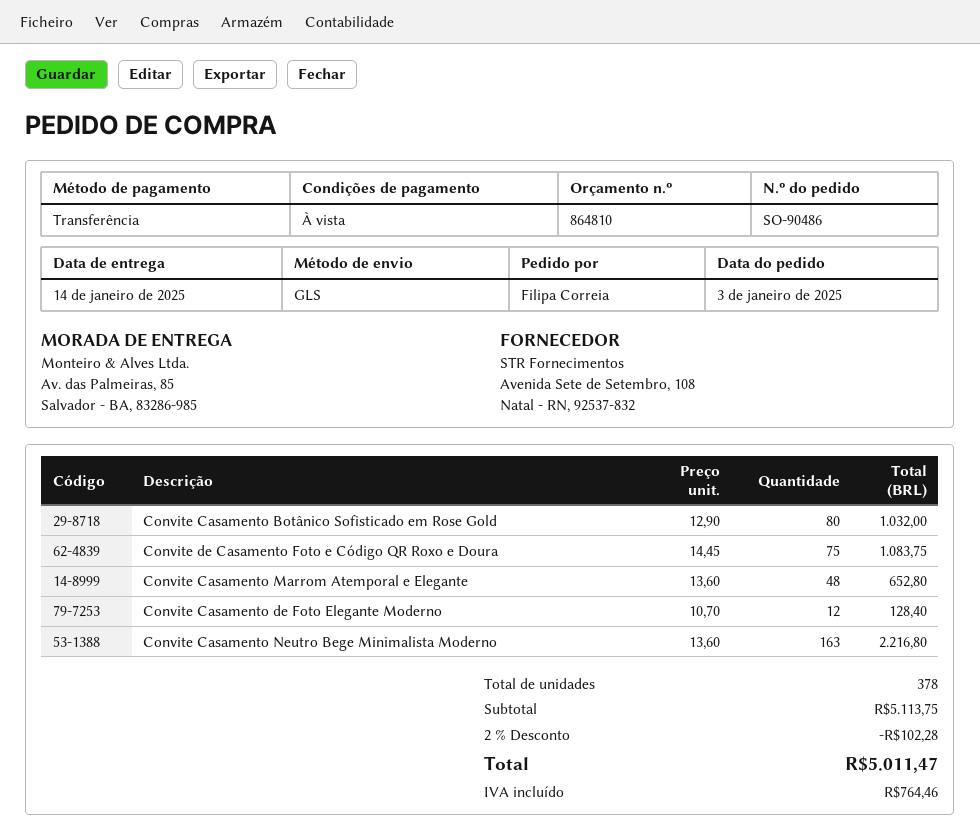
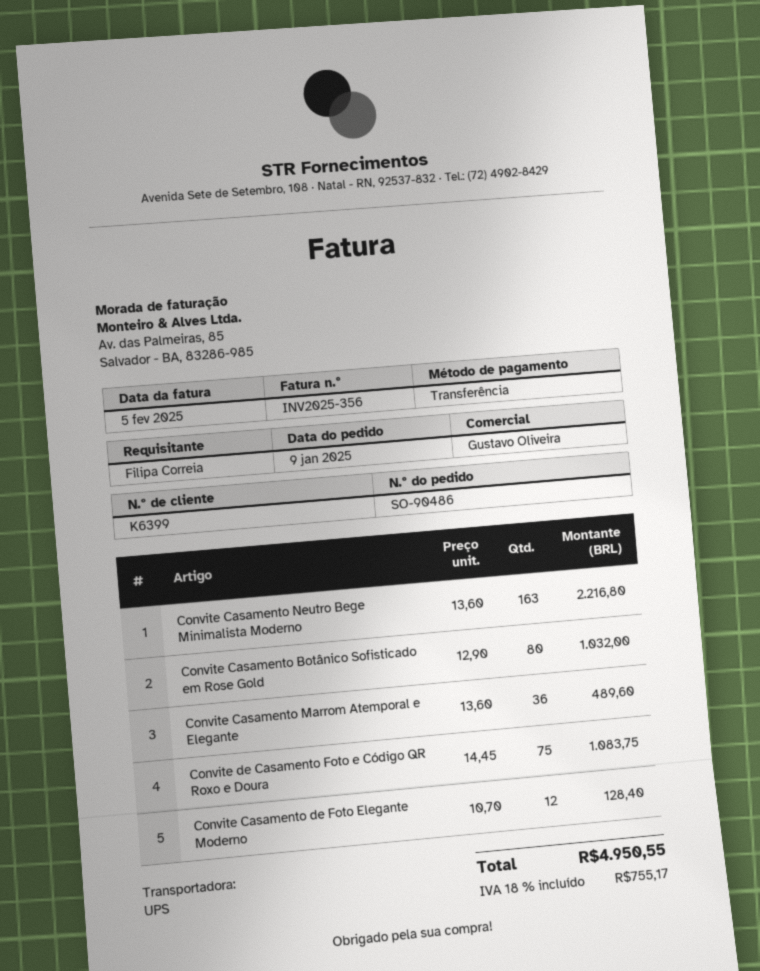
order date: 2025-01-03 -> 2025-01-09
shipping method: GLS -> UPS
Convite Casamento Marrom Atemporal e Elegante: 48 x 13.60 = 652.80 -> 36 x 13.60 = 489.60
discount: 2% = 102.28 -> none
tax: 764.46 -> 755.17
total: 5011.47 -> 4950.55

